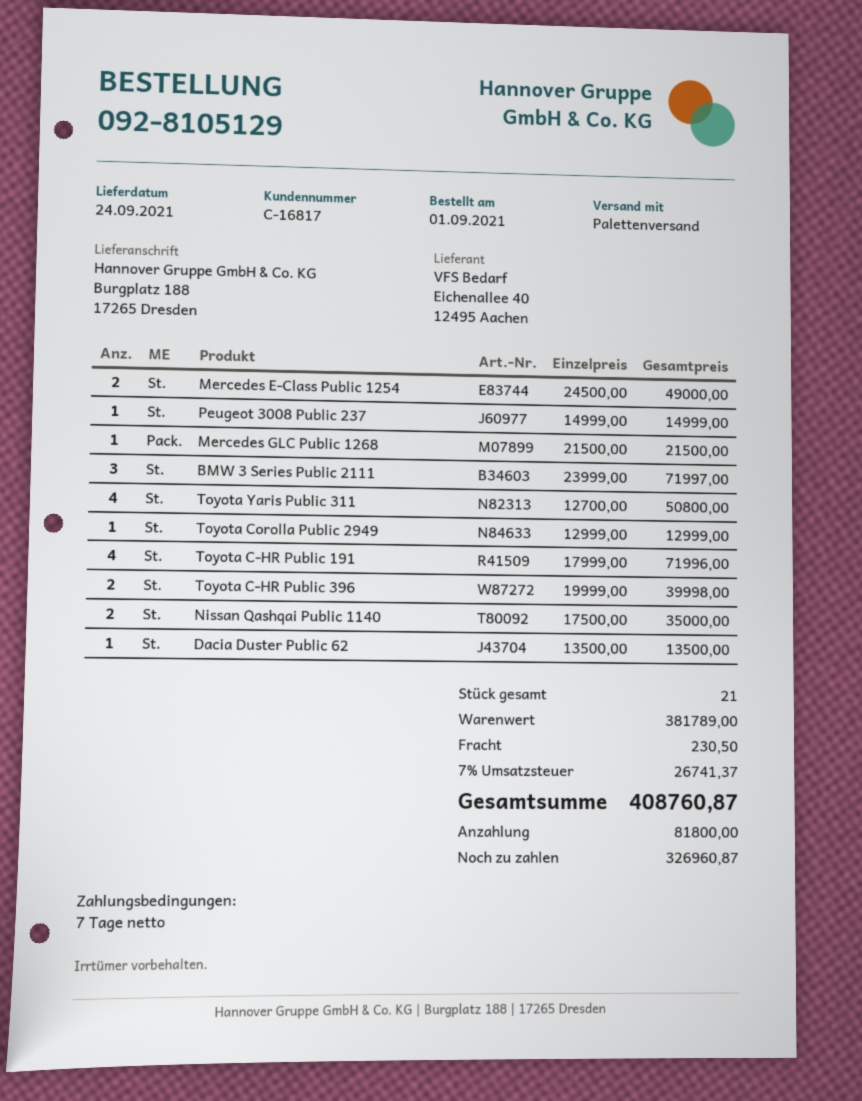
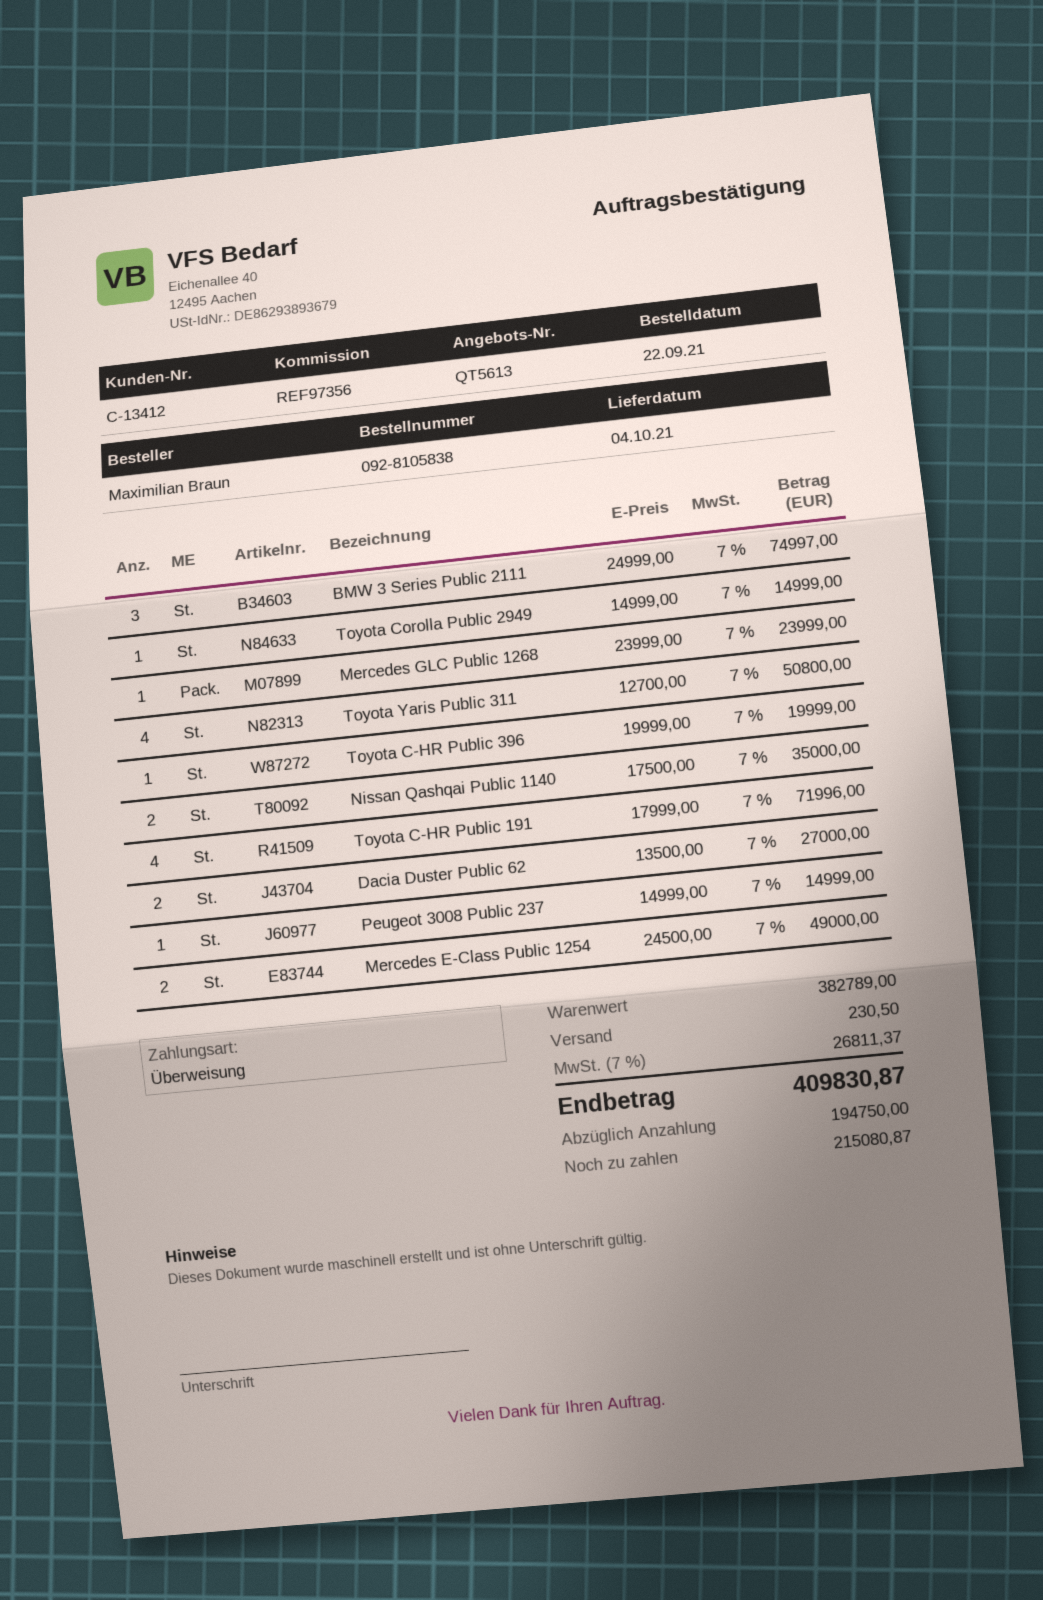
order number: 092-8105129 -> 092-8105838
order date: 2021-09-01 -> 2021-09-22
delivery date: 2021-09-24 -> 2021-10-04
customer number: C-16817 -> C-13412
Mercedes GLC Public 1268: 1 x 21500.00 = 21500.00 -> 1 x 23999.00 = 23999.00
BMW 3 Series Public 2111: 3 x 23999.00 = 71997.00 -> 3 x 24999.00 = 74997.00
Toyota Corolla Public 2949: 1 x 12999.00 = 12999.00 -> 1 x 14999.00 = 14999.00
Toyota C-HR Public 396: 2 x 19999.00 = 39998.00 -> 1 x 19999.00 = 19999.00
Dacia Duster Public 62: 1 x 13500.00 = 13500.00 -> 2 x 13500.00 = 27000.00
subtotal: 381789.00 -> 382789.00
tax: 7% = 26741.37 -> 7% = 26811.37
total: 408760.87 -> 409830.87
deposit: 81800.00 -> 194750.00
balance: 326960.87 -> 215080.87

